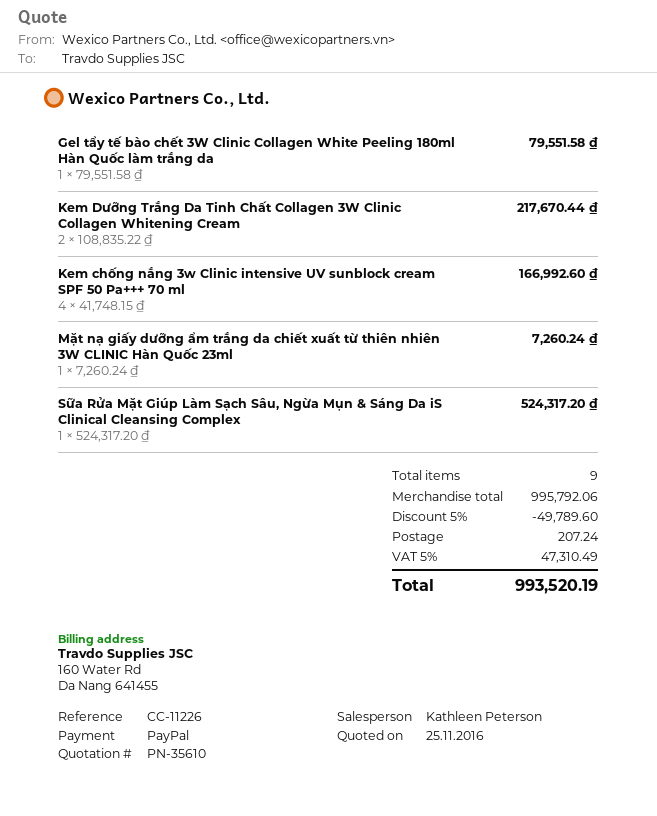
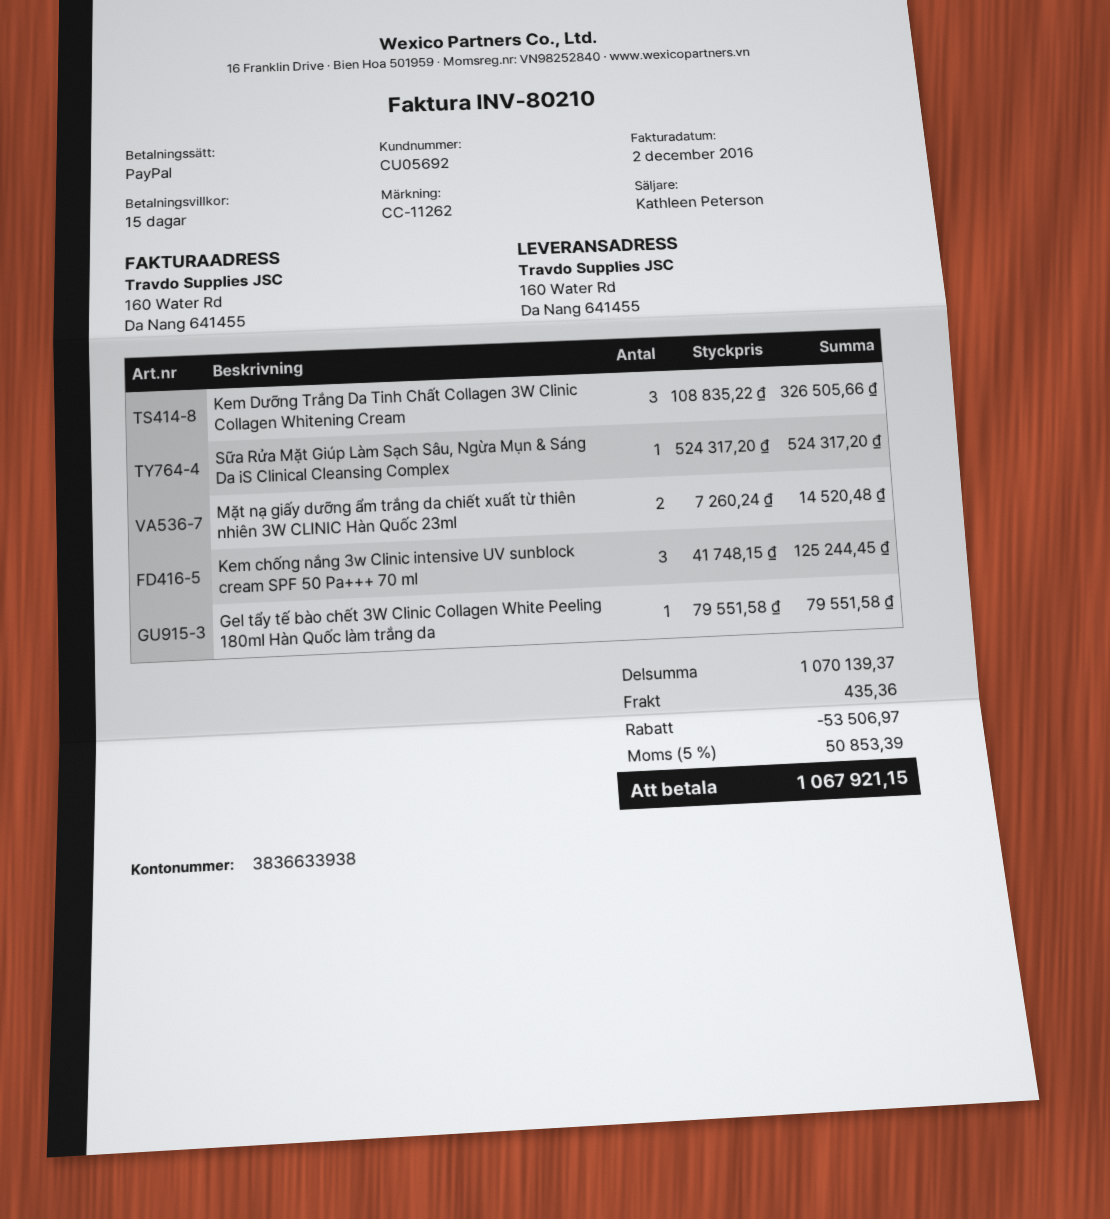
reference: CC-11226 -> CC-11262
Kem Dưỡng Trắng Da Tinh Chất Collagen 3W Clinic Collagen Whitening Cream: 2 x 108835.22 = 217670.44 -> 3 x 108835.22 = 326505.66
Kem chống nắng 3w Clinic intensive UV sunblock cream SPF 50 Pa+++ 70 ml: 4 x 41748.15 = 166992.60 -> 3 x 41748.15 = 125244.45
Mặt nạ giấy dưỡng ẩm trắng da chiết xuất từ thiên nhiên 3W CLINIC Hàn Quốc 23ml: 1 x 7260.24 = 7260.24 -> 2 x 7260.24 = 14520.48
subtotal: 995792.06 -> 1070139.37
discount: 49789.60 -> 53506.97
shipping: 207.24 -> 435.36
tax: 5% = 47310.49 -> 5% = 50853.39
total: 993520.19 -> 1067921.15

